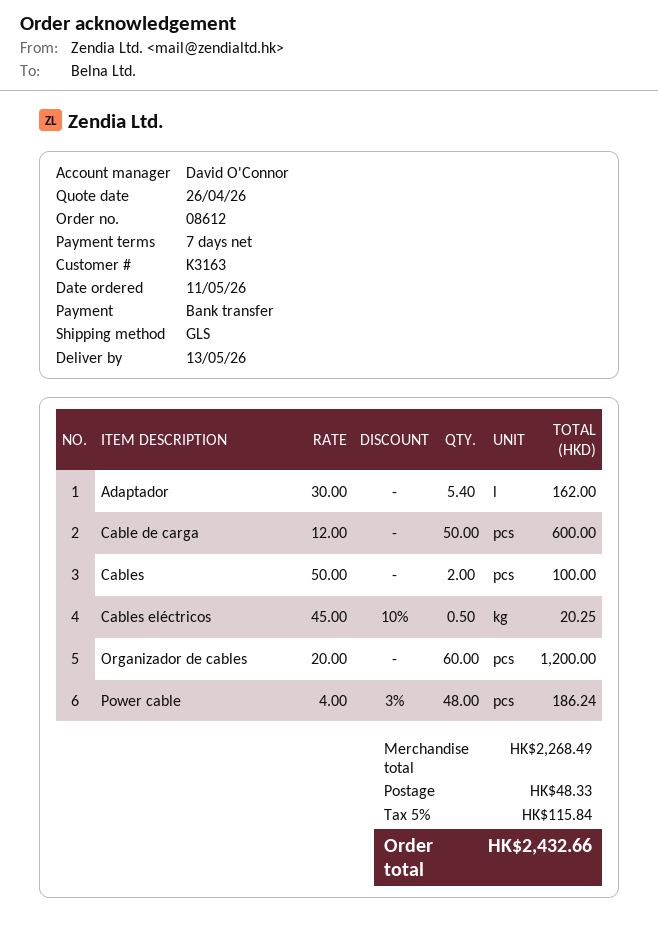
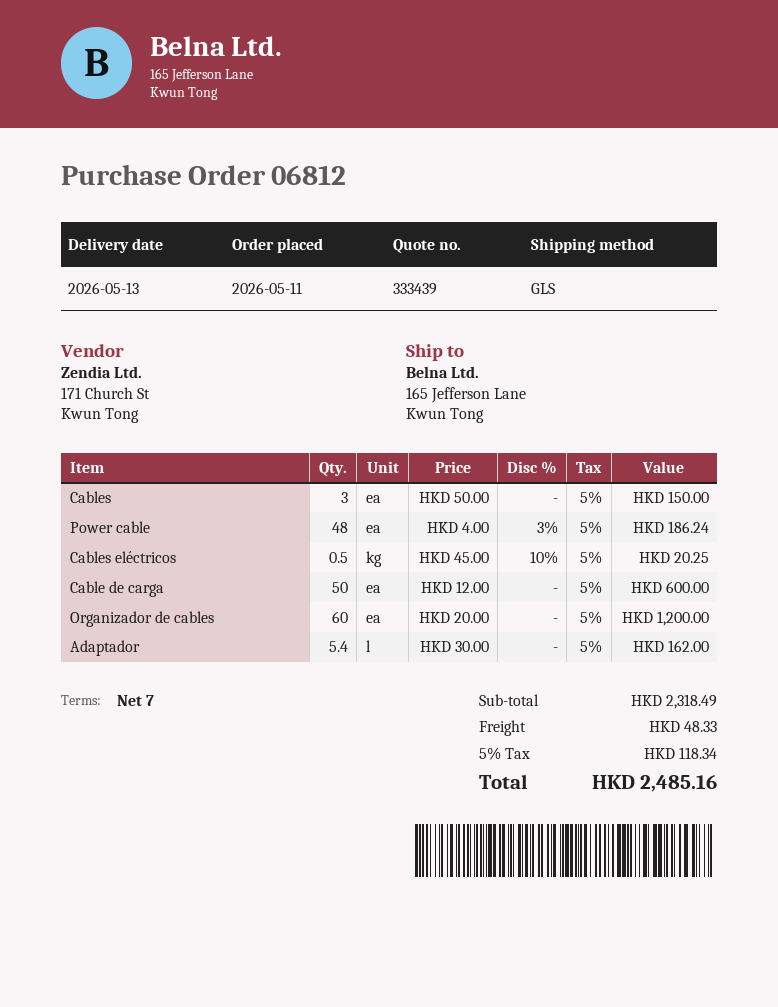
order number: 08612 -> 06812
Cables: 2 x 50.00 = 100.00 -> 3 x 50.00 = 150.00
subtotal: 2268.49 -> 2318.49
tax: 5% = 115.84 -> 5% = 118.34
total: 2432.66 -> 2485.16

